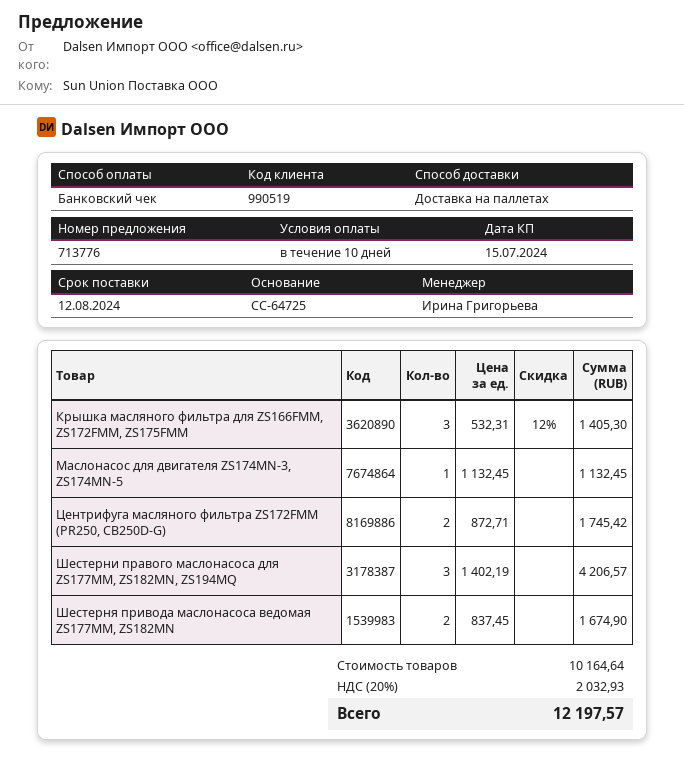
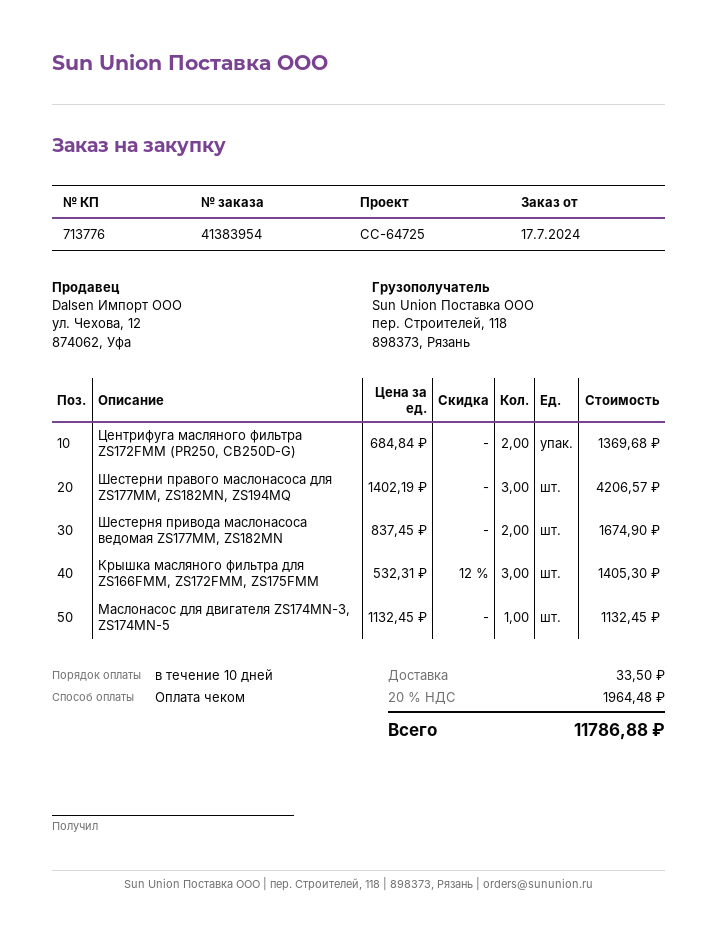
Центрифуга масляного фильтра ZS172FMM (PR250, CB250D-G): 2 x 872.71 = 1745.42 -> 2 x 684.84 = 1369.68
shipping: none -> 33.50
tax: 20% = 2032.93 -> 20% = 1964.48
total: 12197.57 -> 11786.88

